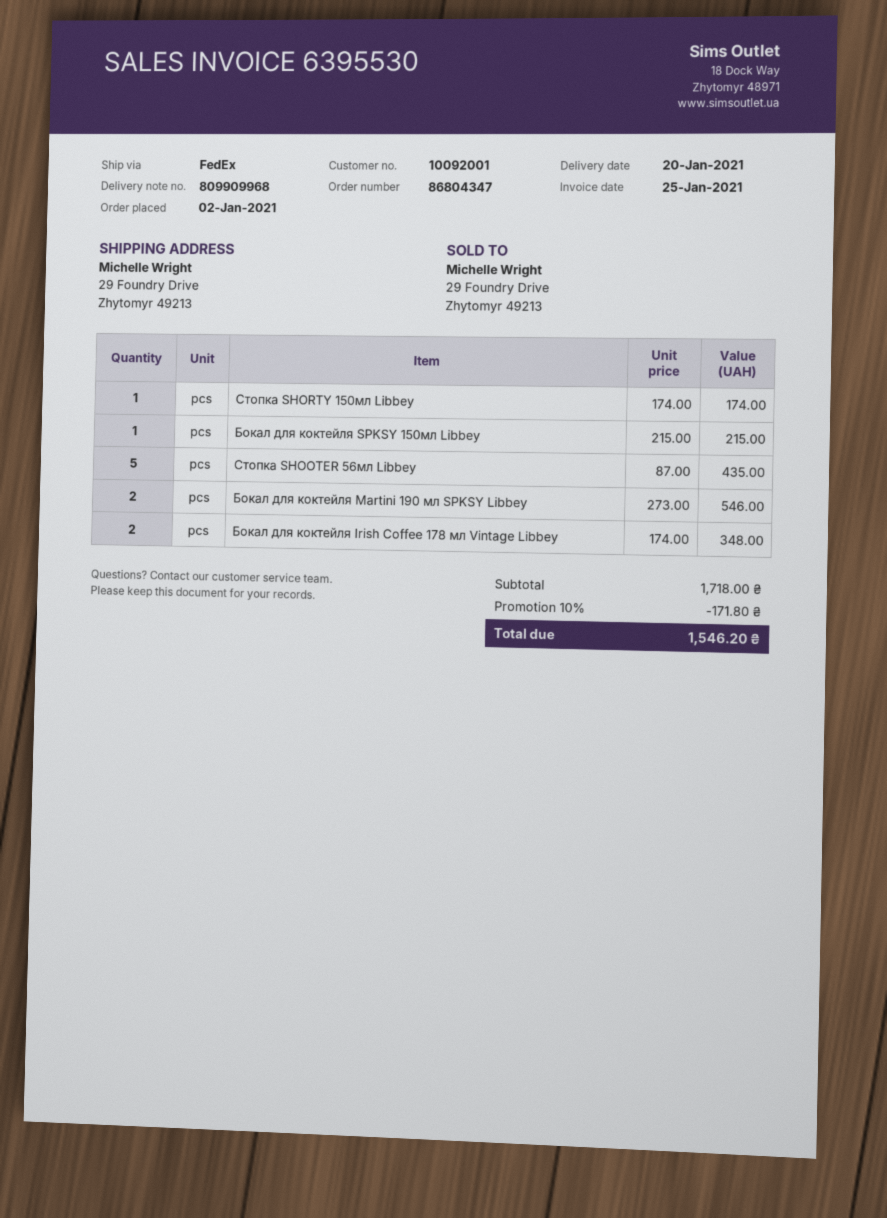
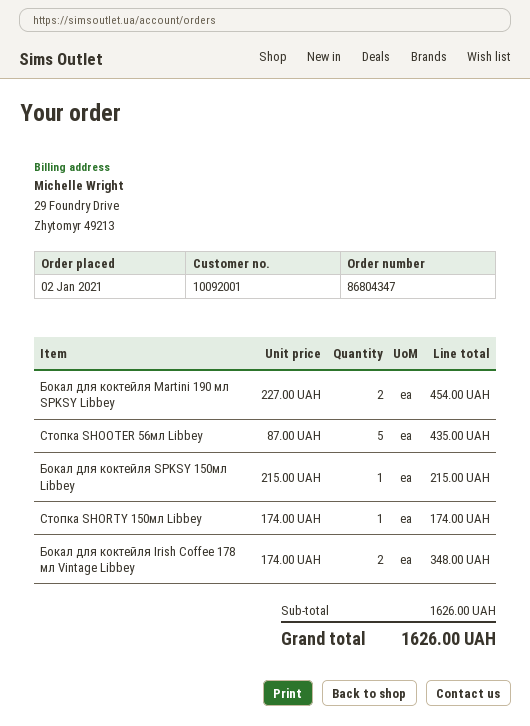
Бокал для коктейля Martini 190 мл SPKSY Libbey: 2 x 273.00 = 546.00 -> 2 x 227.00 = 454.00
subtotal: 1718.00 -> 1626.00
discount: 10% = 171.80 -> none
total: 1546.20 -> 1626.00

